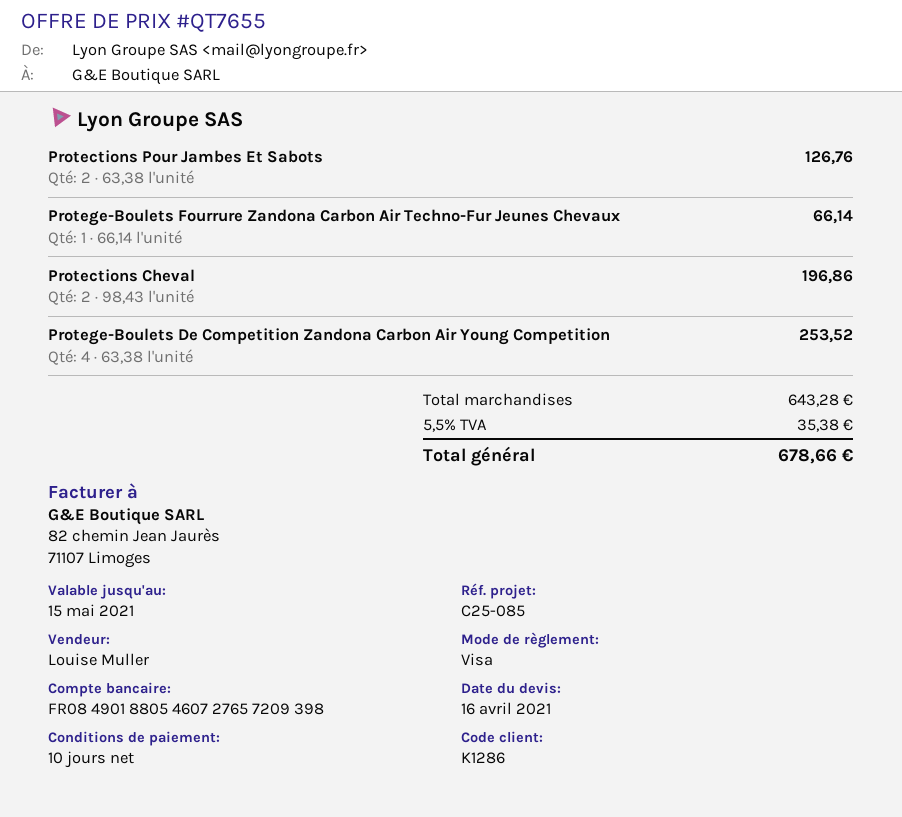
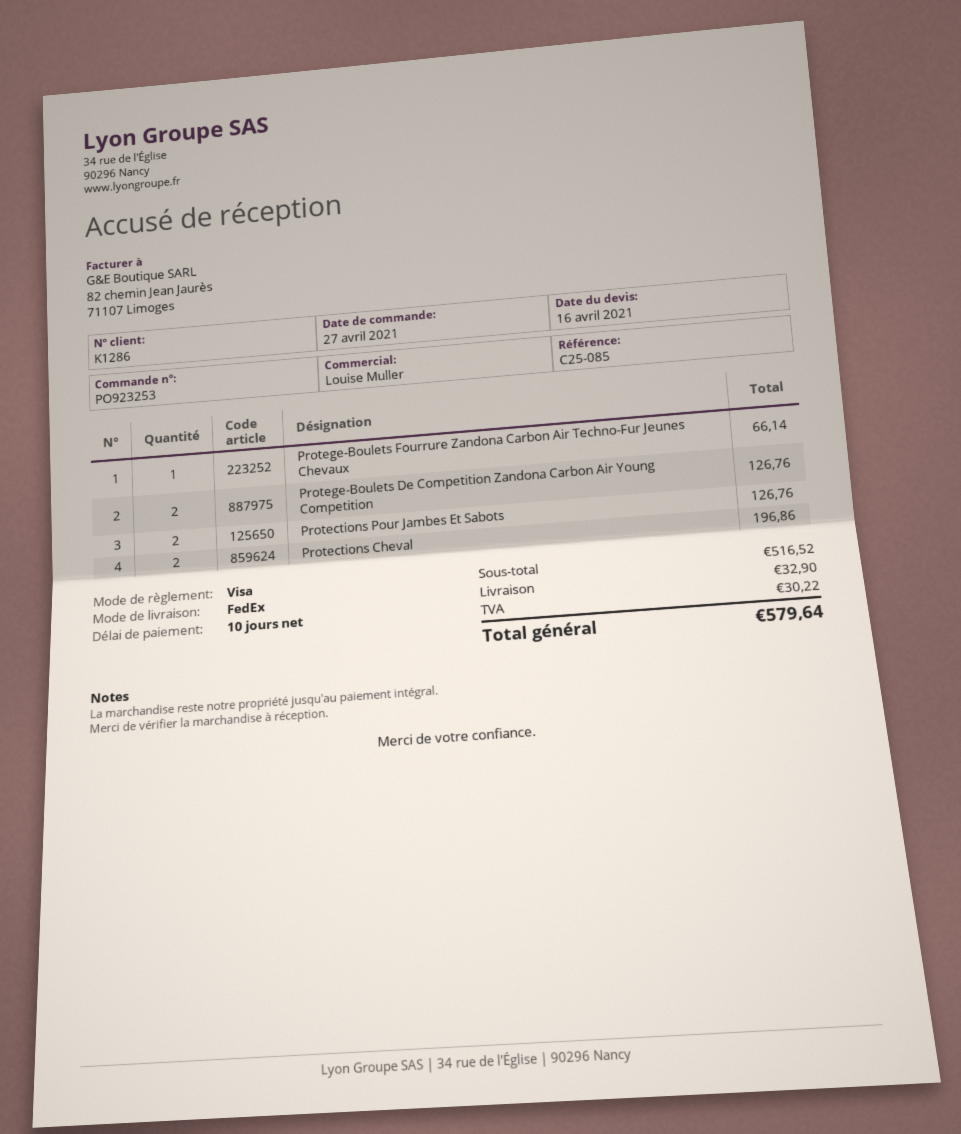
Protege-Boulets De Competition Zandona Carbon Air Young Competition: 4 for 253.52 -> 2 for 126.76
subtotal: 643.28 -> 516.52
shipping: none -> 32.90
tax: 35.38 -> 30.22
total: 678.66 -> 579.64

